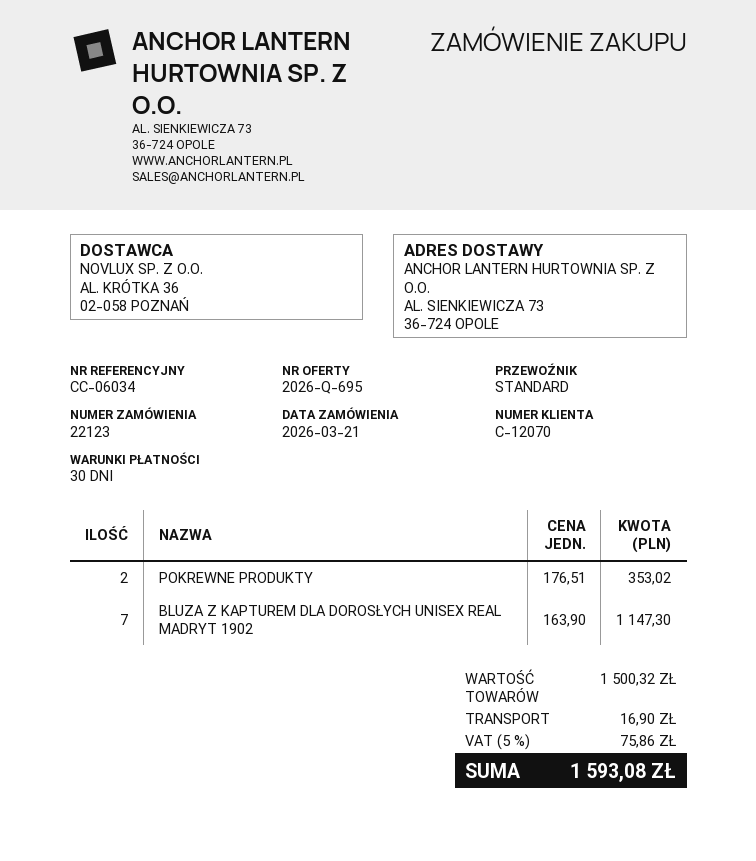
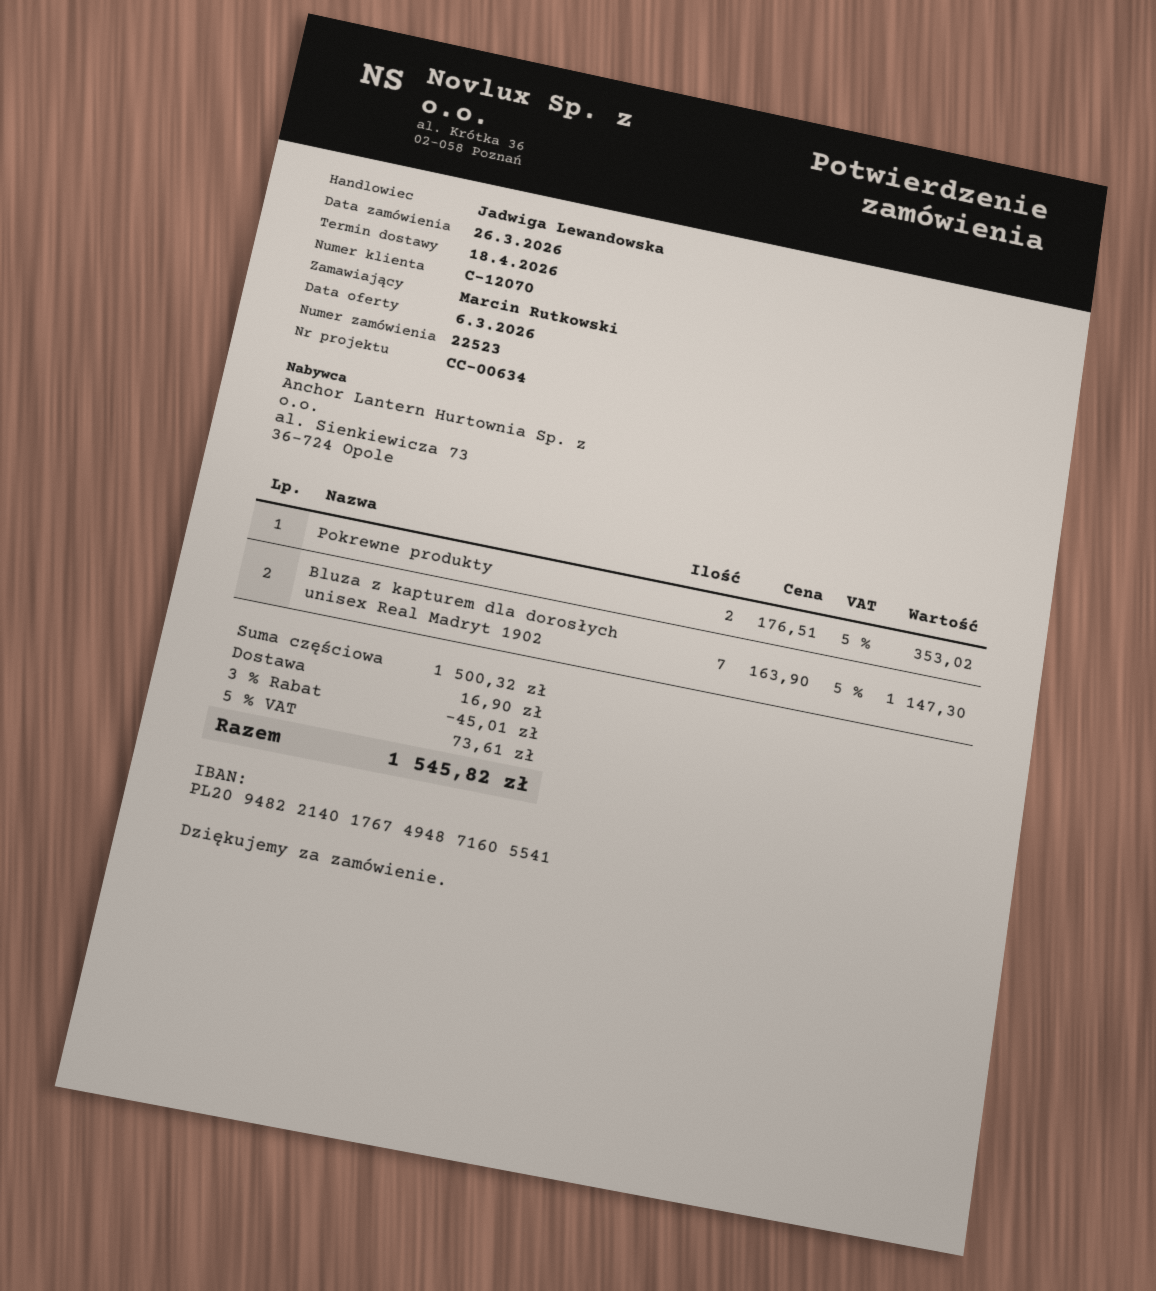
order number: 22123 -> 22523
order date: 2026-03-21 -> 2026-03-26
reference: CC-06034 -> CC-00634
discount: none -> 3% = 45.01
tax: 5% = 75.86 -> 5% = 73.61
total: 1593.08 -> 1545.82

